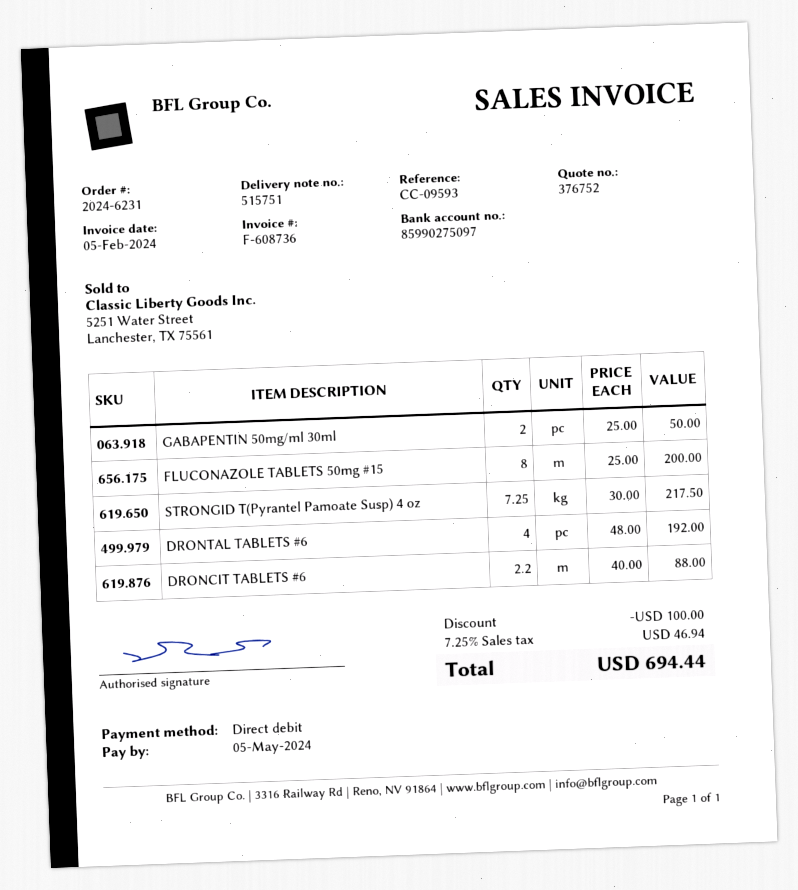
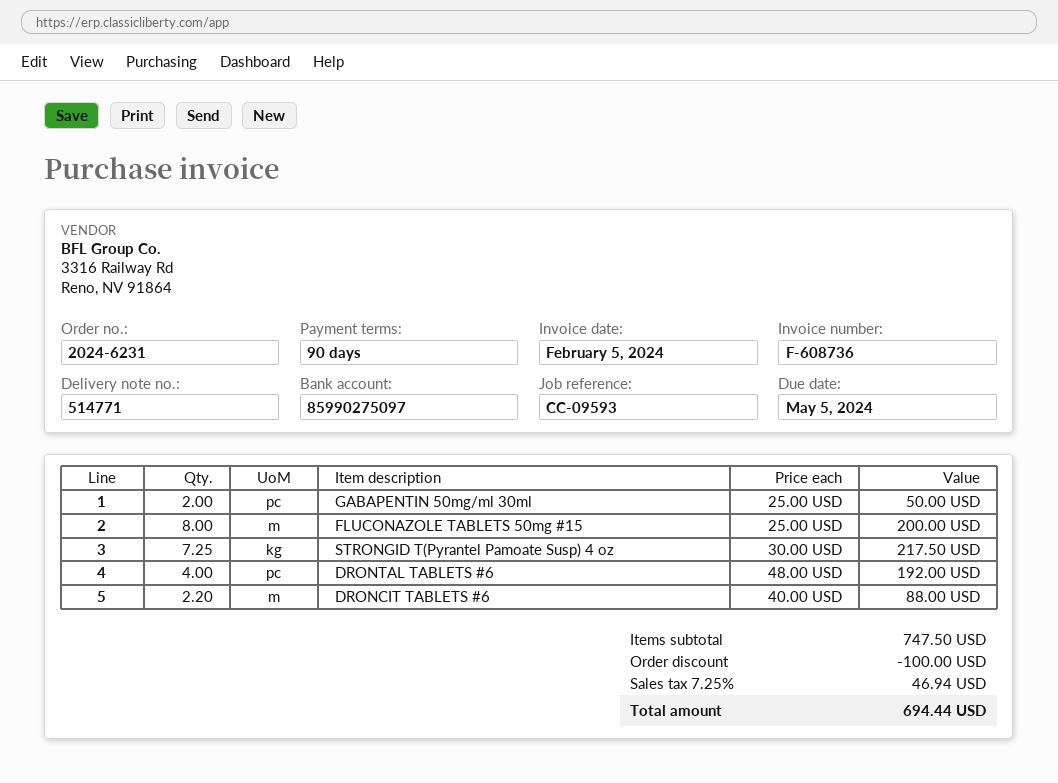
delivery note number: 515751 -> 514771

